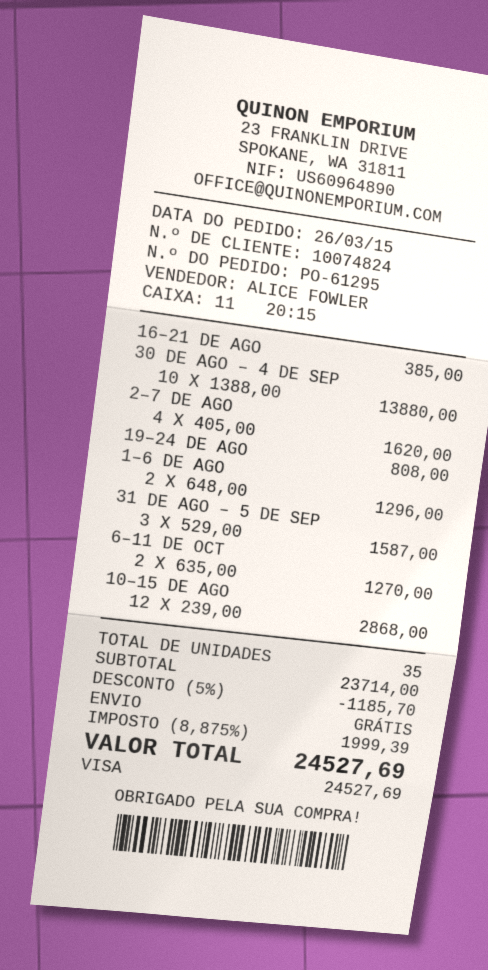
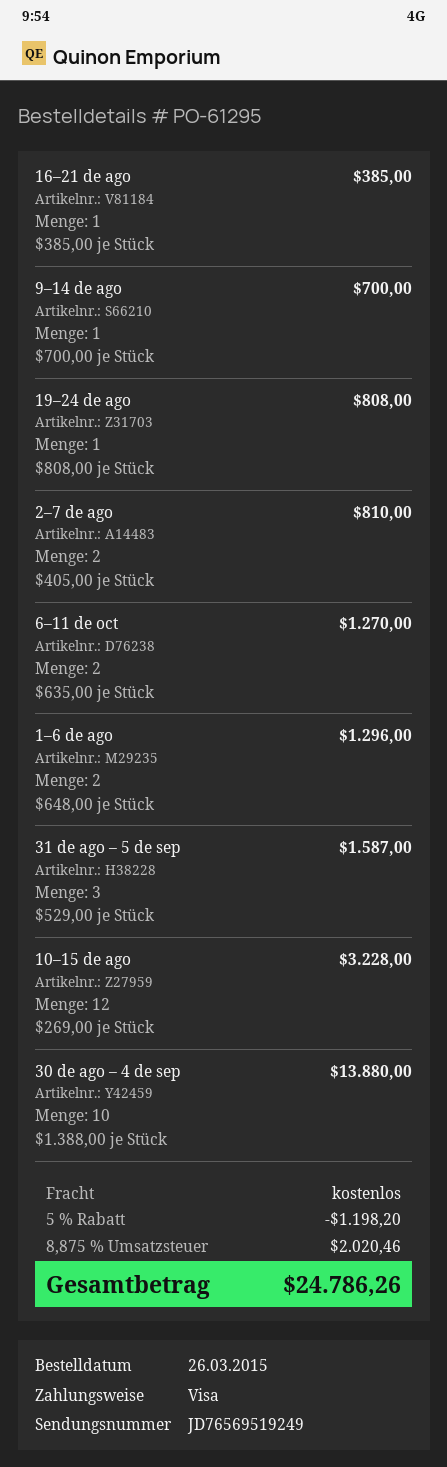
2–7 DE AGO: 4 x 405.00 = 1620.00 -> 2 x 405.00 = 810.00
10–15 DE AGO: 12 x 239.00 = 2868.00 -> 12 x 269.00 = 3228.00
9–14 de ago: none -> 1 x 700.00 = 700.00
discount: 5% = 1185.70 -> 5% = 1198.20
tax: 8.875% = 1999.39 -> 8.875% = 2020.46
total: 24527.69 -> 24786.26

